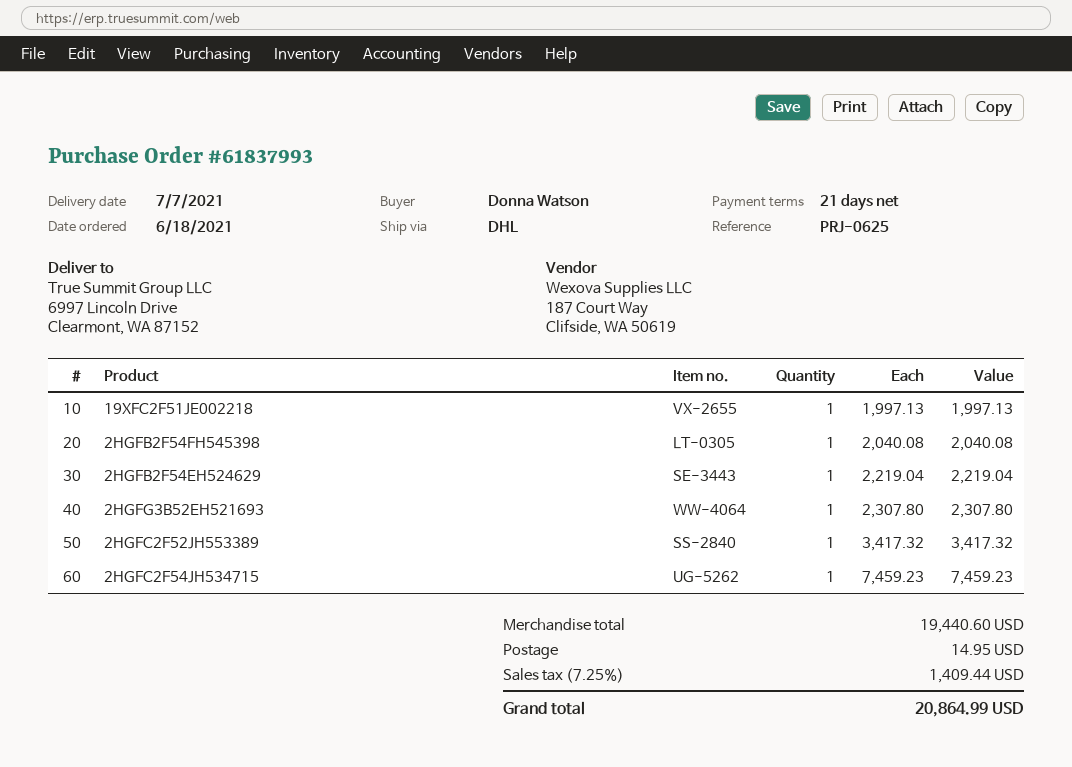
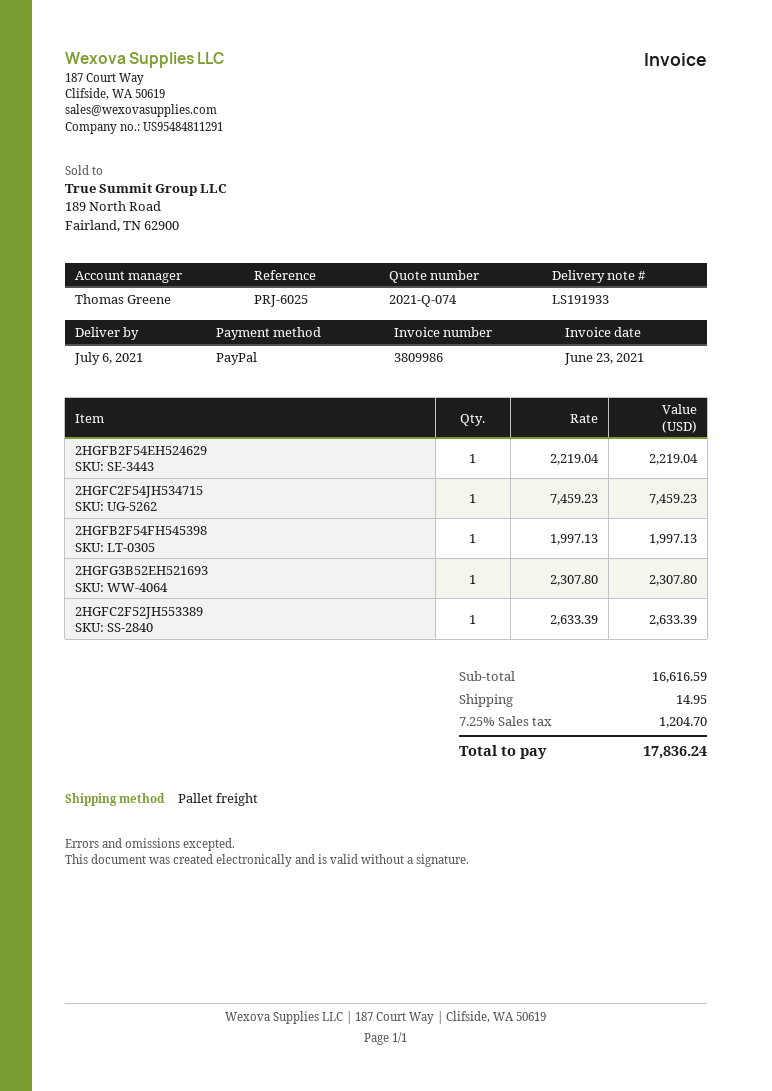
delivery date: 2021-07-07 -> 2021-07-06
reference: PRJ-0625 -> PRJ-6025
shipping method: DHL -> pallet freight
19XFC2F51JE002218: 1 x 1997.13 = 1997.13 -> none
2HGFB2F54FH545398: 1 x 2040.08 = 2040.08 -> 1 x 1997.13 = 1997.13
2HGFC2F52JH553389: 1 x 3417.32 = 3417.32 -> 1 x 2633.39 = 2633.39
subtotal: 19440.60 -> 16616.59
tax: 7.25% = 1409.44 -> 7.25% = 1204.70
total: 20864.99 -> 17836.24

